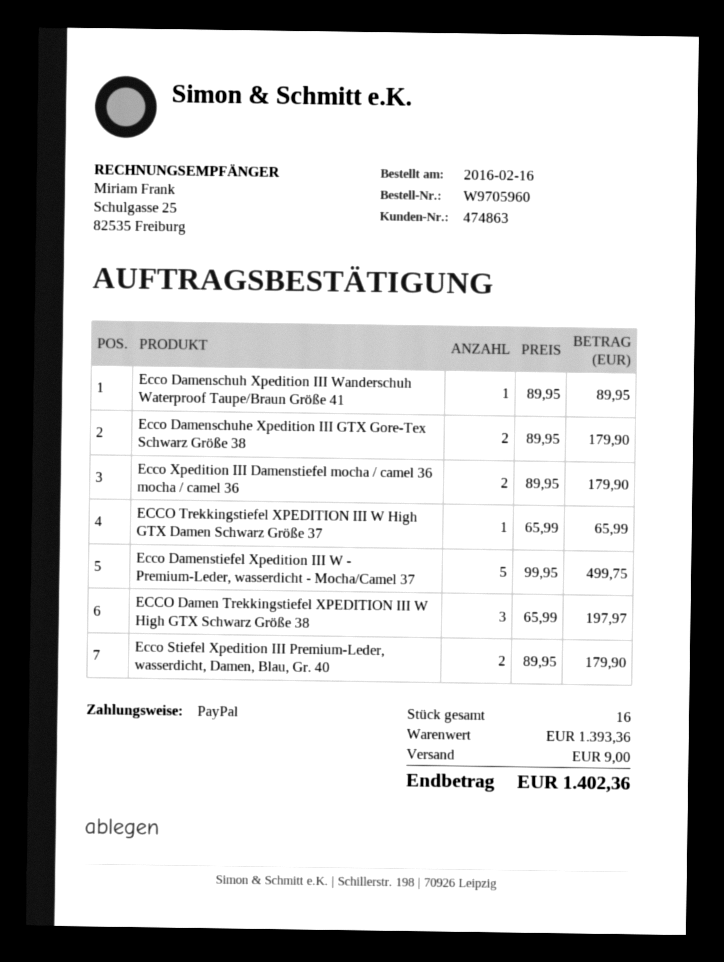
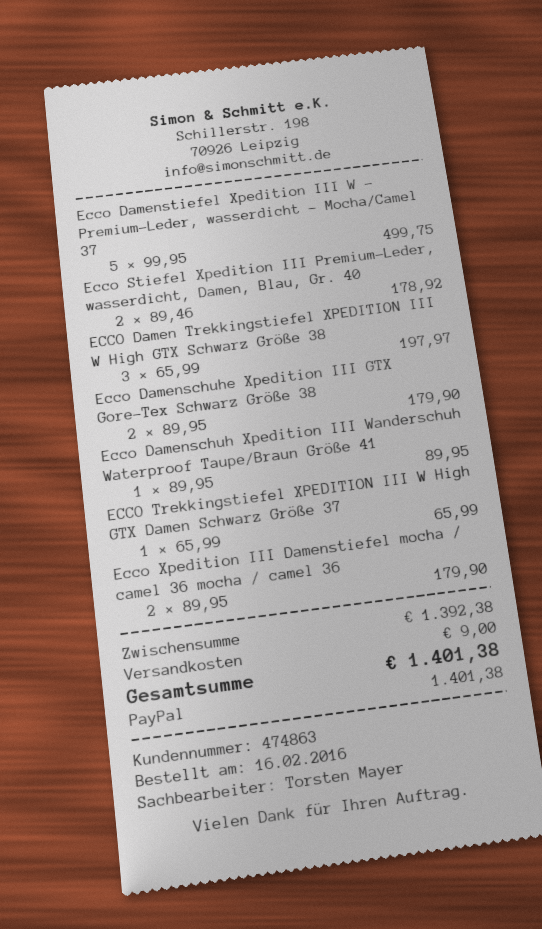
Ecco Stiefel Xpedition III Premium-Leder, wasserdicht, Damen, Blau, Gr. 40: 2 x 89.95 = 179.90 -> 2 x 89.46 = 178.92
subtotal: 1393.36 -> 1392.38
total: 1402.36 -> 1401.38

